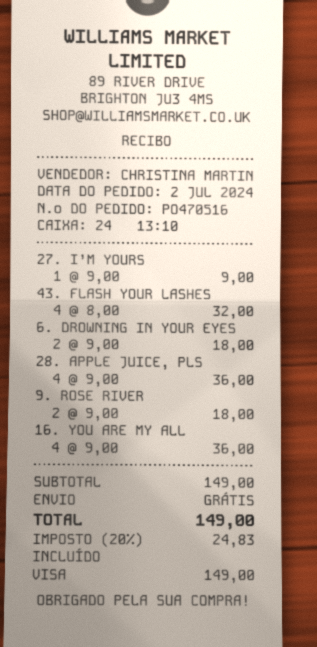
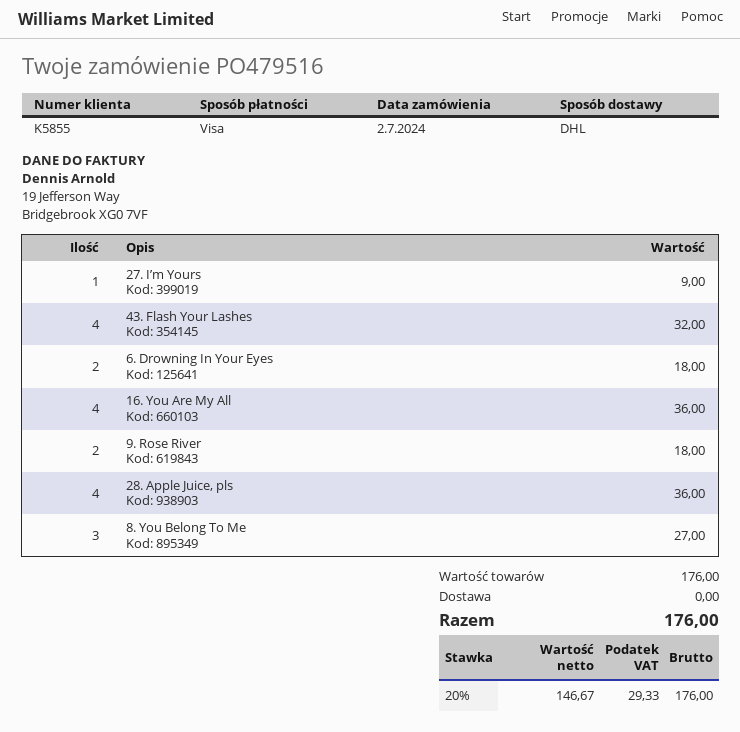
order number: PO470516 -> PO479516
8. You Belong To Me: none -> 3 for 27.00
subtotal: 149.00 -> 176.00
tax: 20% = 24.83 -> 20% = 29.33
total: 149.00 -> 176.00

